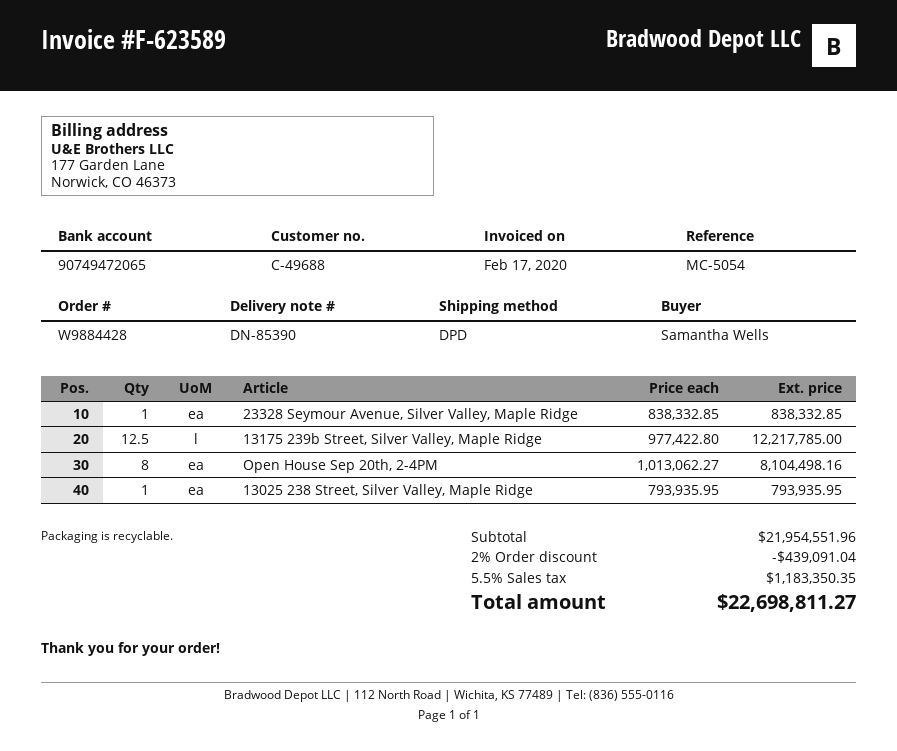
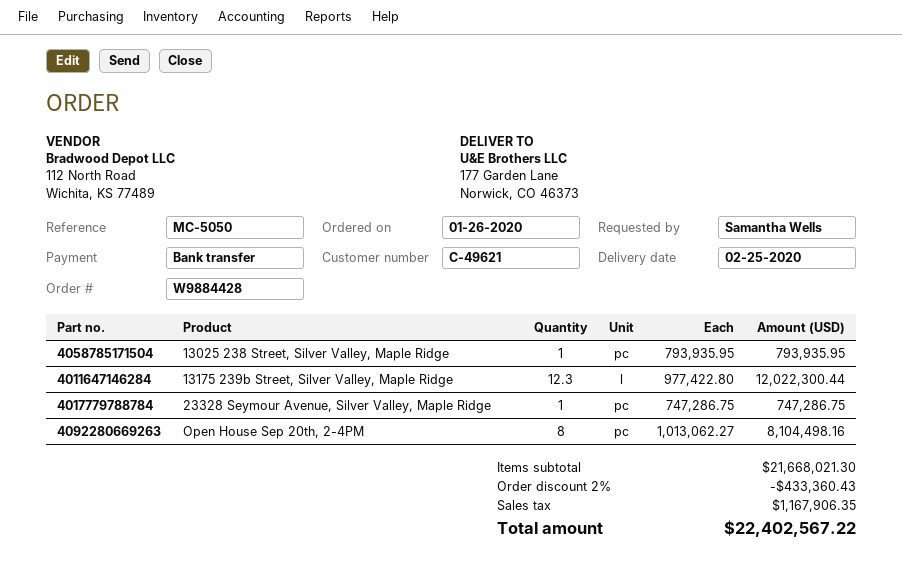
customer number: C-49688 -> C-49621
reference: MC-5054 -> MC-5050
23328 Seymour Avenue, Silver Valley, Maple Ridge: 1 x 838332.85 = 838332.85 -> 1 x 747286.75 = 747286.75
13175 239b Street, Silver Valley, Maple Ridge: 12.5 x 977422.80 = 12217785.00 -> 12.3 x 977422.80 = 12022300.44
subtotal: 21954551.96 -> 21668021.30
discount: 2% = 439091.04 -> 2% = 433360.43
tax: 1183350.35 -> 1167906.35
total: 22698811.27 -> 22402567.22

